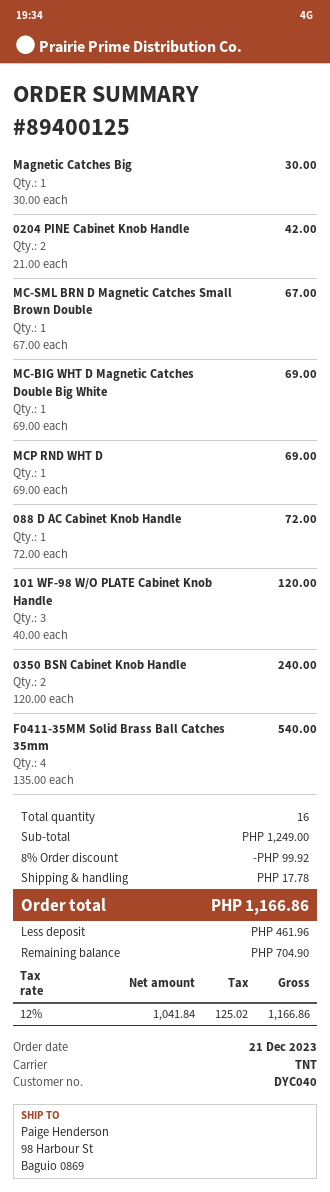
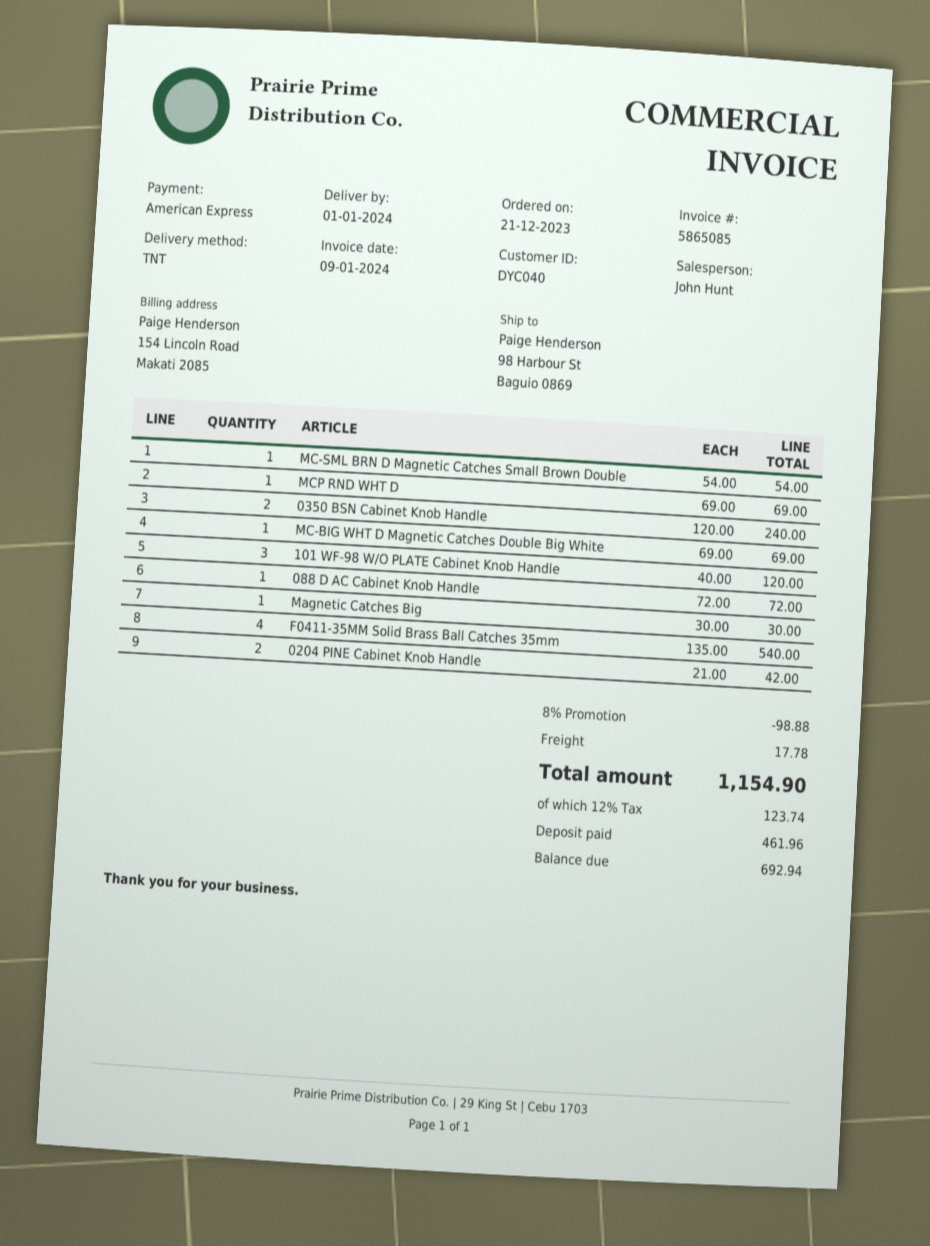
MC-SML BRN D Magnetic Catches Small Brown Double: 1 x 67.00 = 67.00 -> 1 x 54.00 = 54.00
discount: 8% = 99.92 -> 8% = 98.88
tax: 12% = 125.02 -> 12% = 123.74
total: 1166.86 -> 1154.90
balance: 704.90 -> 692.94

